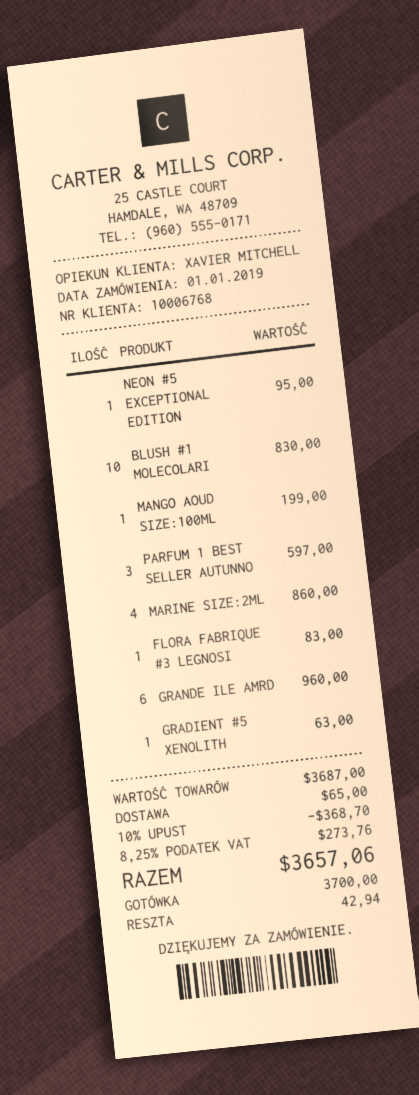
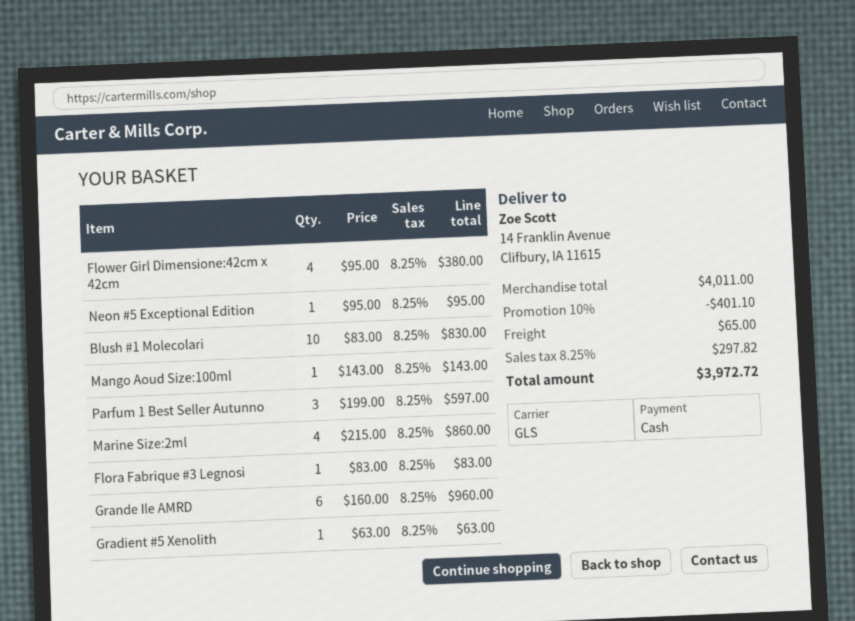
MANGO AOUD SIZE:100ML: 1 for 199.00 -> 1 for 143.00
Flower Girl Dimensione:42cm x 42cm: none -> 4 for 380.00
subtotal: 3687.00 -> 4011.00
discount: 10% = 368.70 -> 10% = 401.10
tax: 8.25% = 273.76 -> 8.25% = 297.82
total: 3657.06 -> 3972.72

